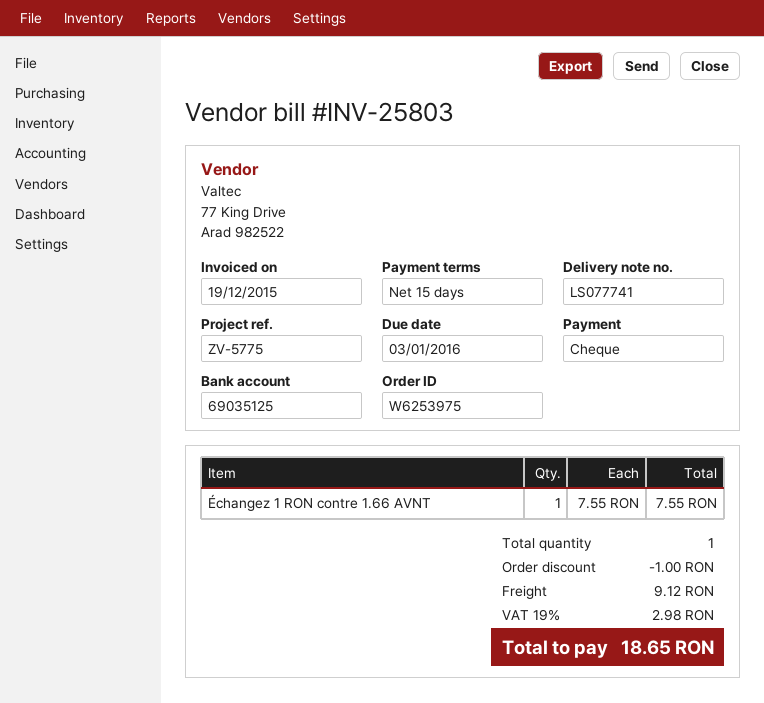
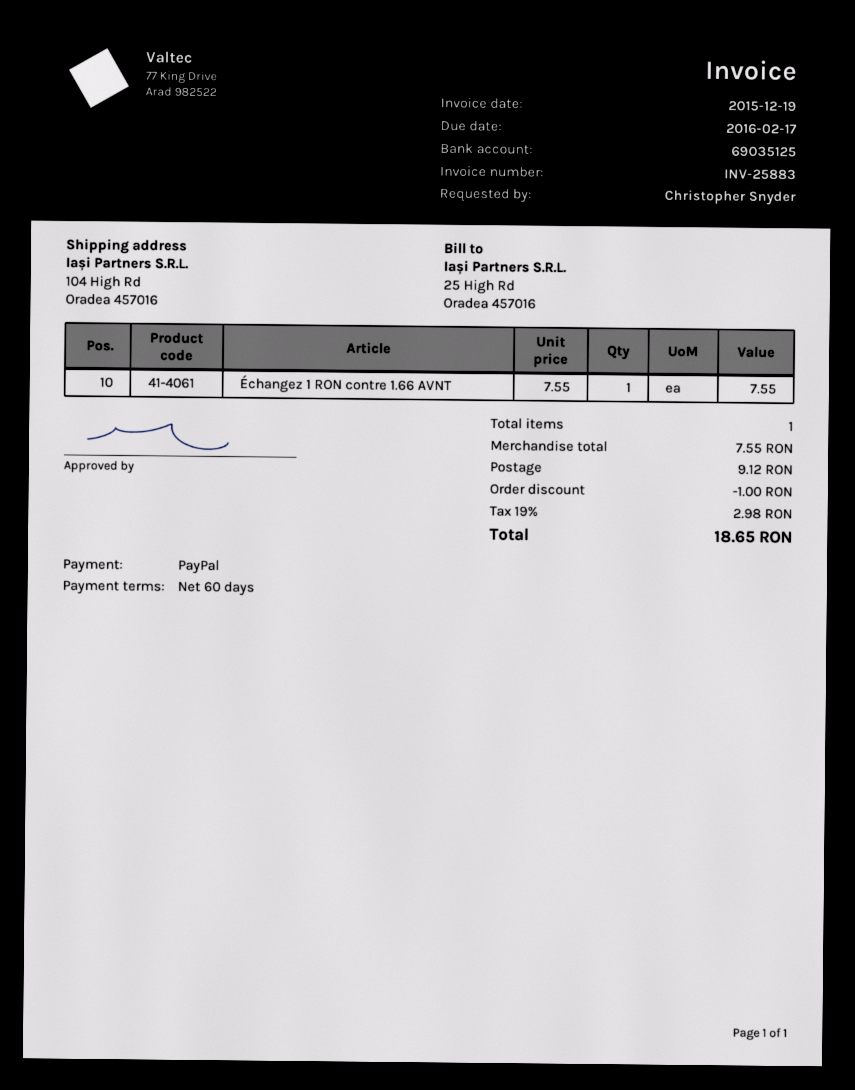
invoice number: INV-25803 -> INV-25883
payment terms: 15 days -> 60 days
due date: 2016-01-03 -> 2016-02-17
payment method: cheque -> PayPal

